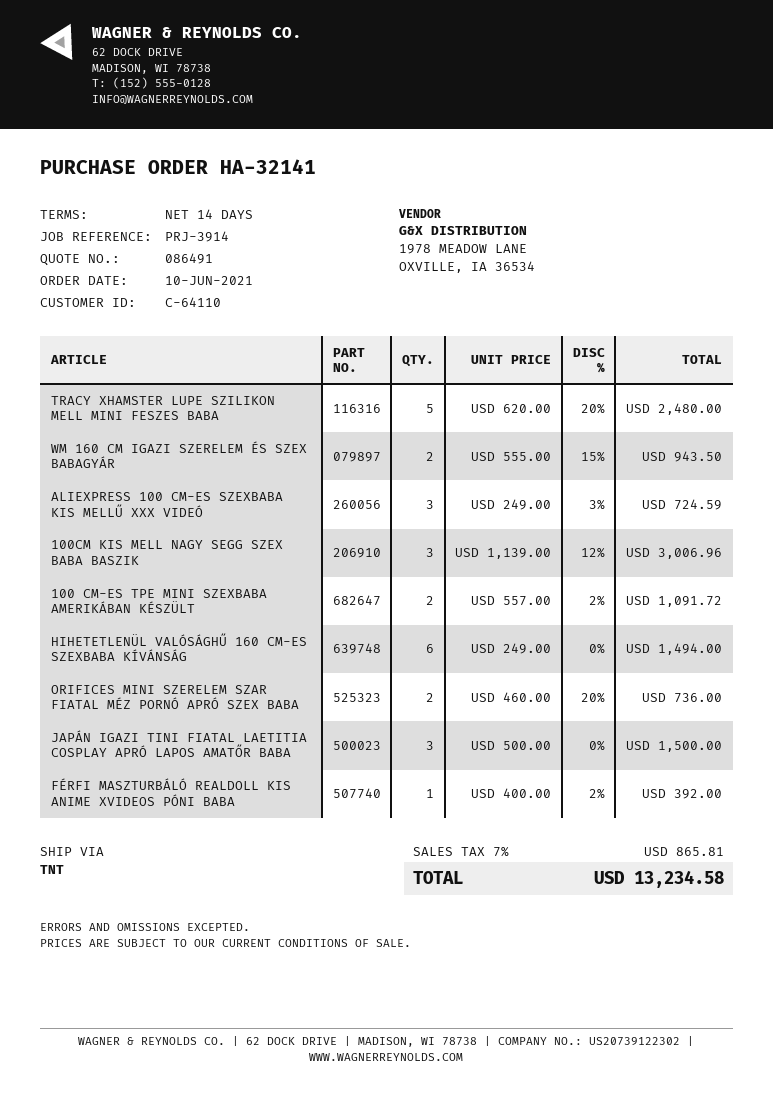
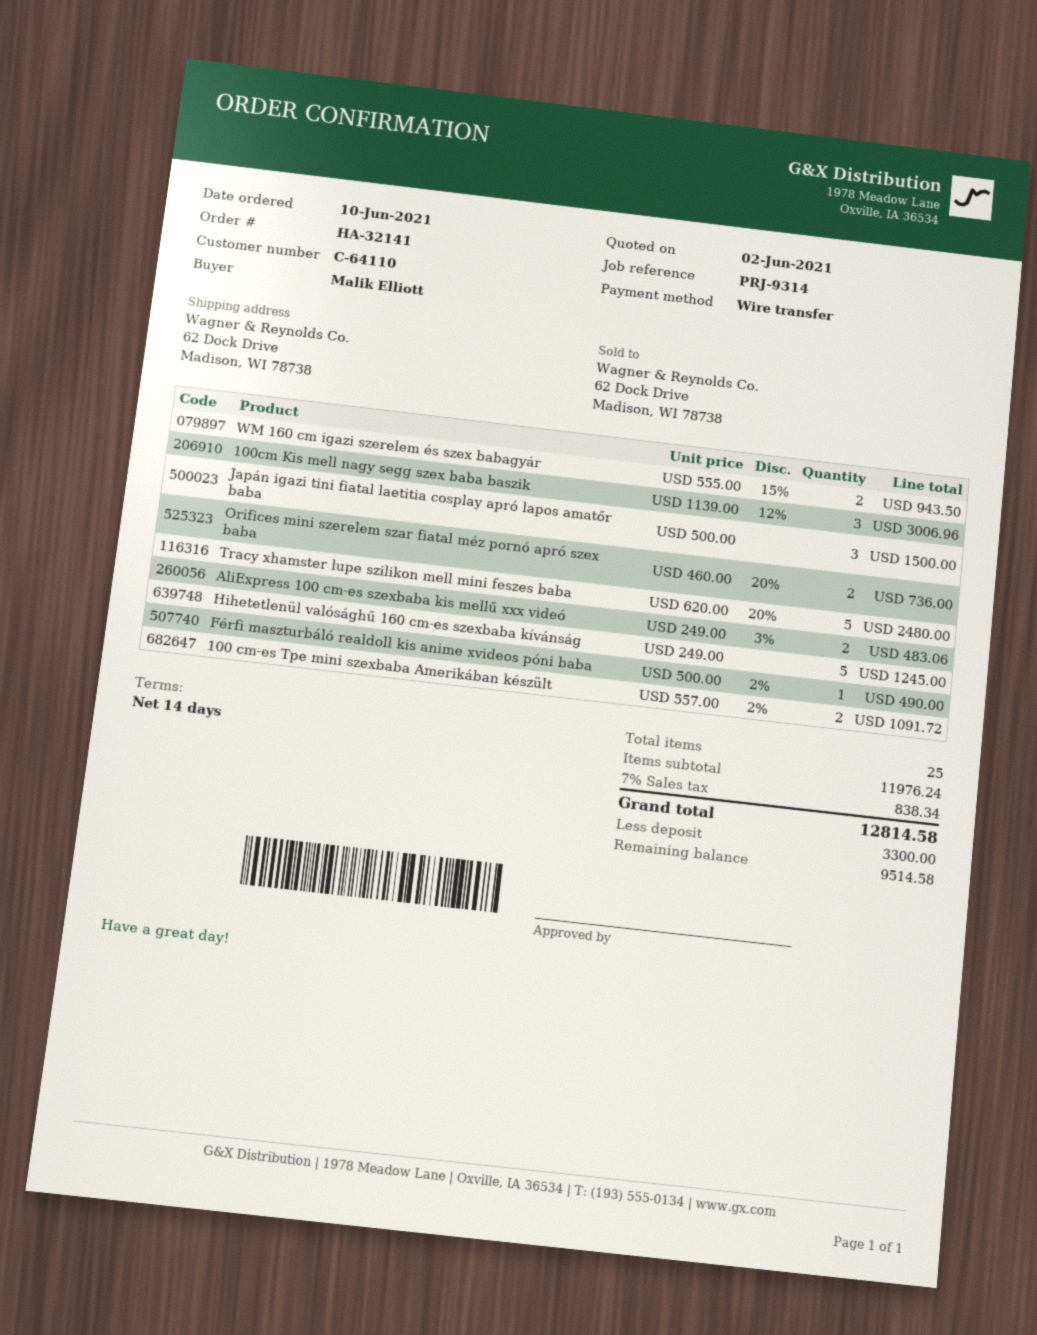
reference: PRJ-3914 -> PRJ-9314
ALIEXPRESS 100 CM-ES SZEXBABA KIS MELLŰ XXX VIDEÓ: 3 x 249.00 - 3% = 724.59 -> 2 x 249.00 - 3% = 483.06
HIHETETLENÜL VALÓSÁGHŰ 160 CM-ES SZEXBABA KÍVÁNSÁG: 6 x 249.00 = 1494.00 -> 5 x 249.00 = 1245.00
FÉRFI MASZTURBÁLÓ REALDOLL KIS ANIME XVIDEOS PÓNI BABA: 1 x 400.00 - 2% = 392.00 -> 1 x 500.00 - 2% = 490.00
tax: 7% = 865.81 -> 7% = 838.34
total: 13234.58 -> 12814.58

